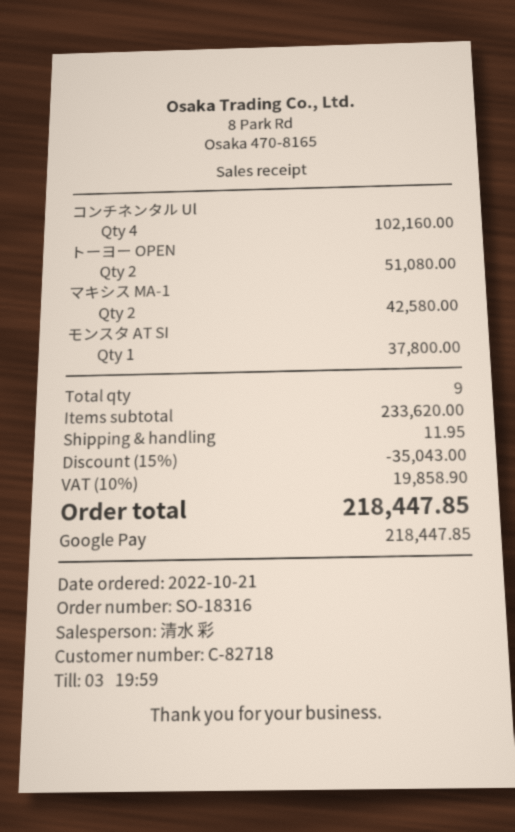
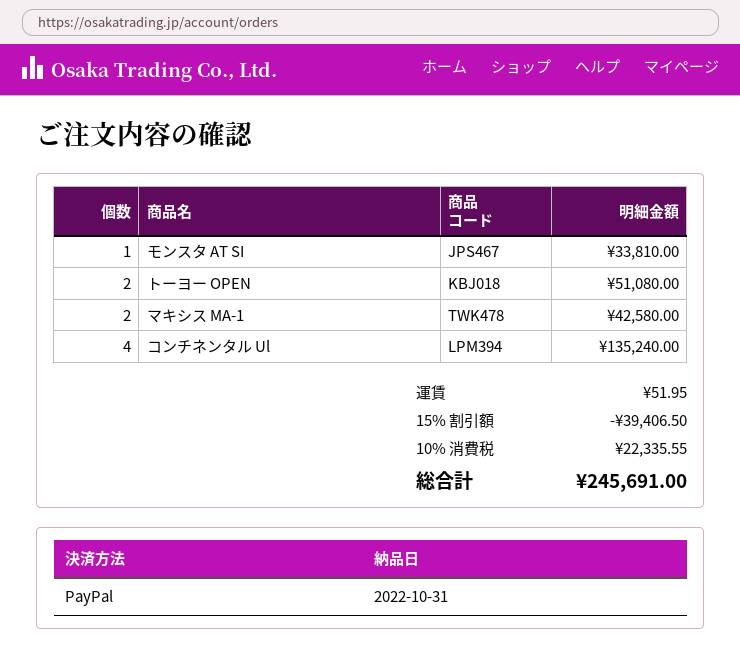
payment method: Google Pay -> PayPal
コンチネンタル Ul: 4 for 102160.00 -> 4 for 135240.00
モンスタ AT SI: 1 for 37800.00 -> 1 for 33810.00
discount: 15% = 35043.00 -> 15% = 39406.50
shipping: 11.95 -> 51.95
tax: 10% = 19858.90 -> 10% = 22335.55
total: 218447.85 -> 245691.00

